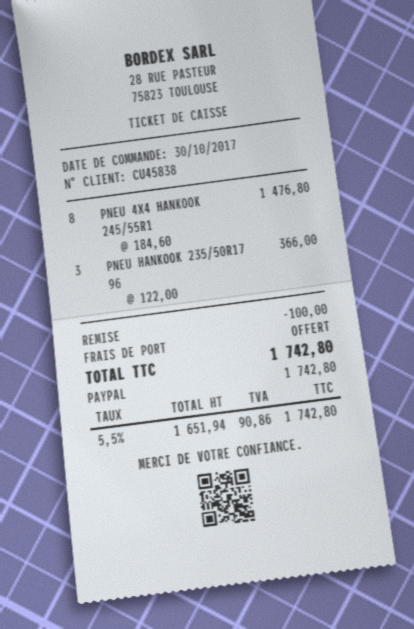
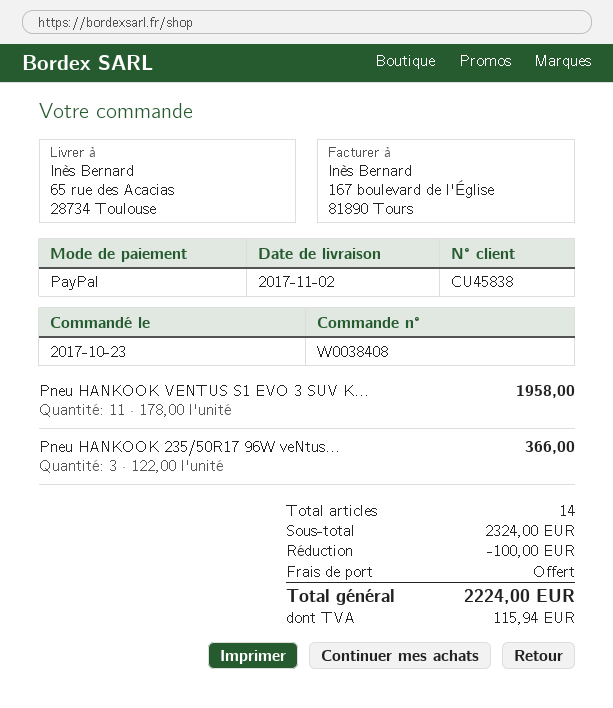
order date: 2017-10-30 -> 2017-10-23
PNEU 4X4 HANKOOK 245/55R1: 8 x 184.60 = 1476.80 -> none
Pneu HANKOOK VENTUS S1 EVO 3 SUV K...: none -> 11 x 178.00 = 1958.00
tax: 90.86 -> 115.94
total: 1742.80 -> 2224.00

